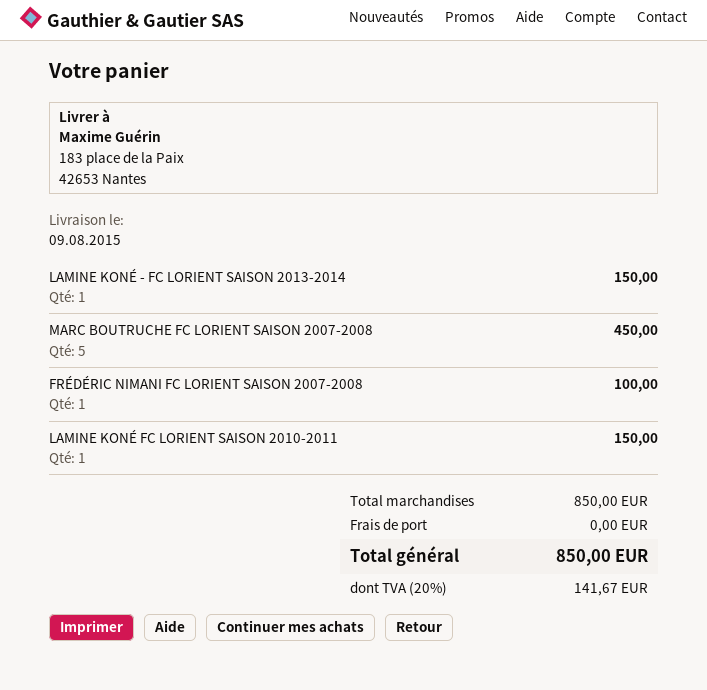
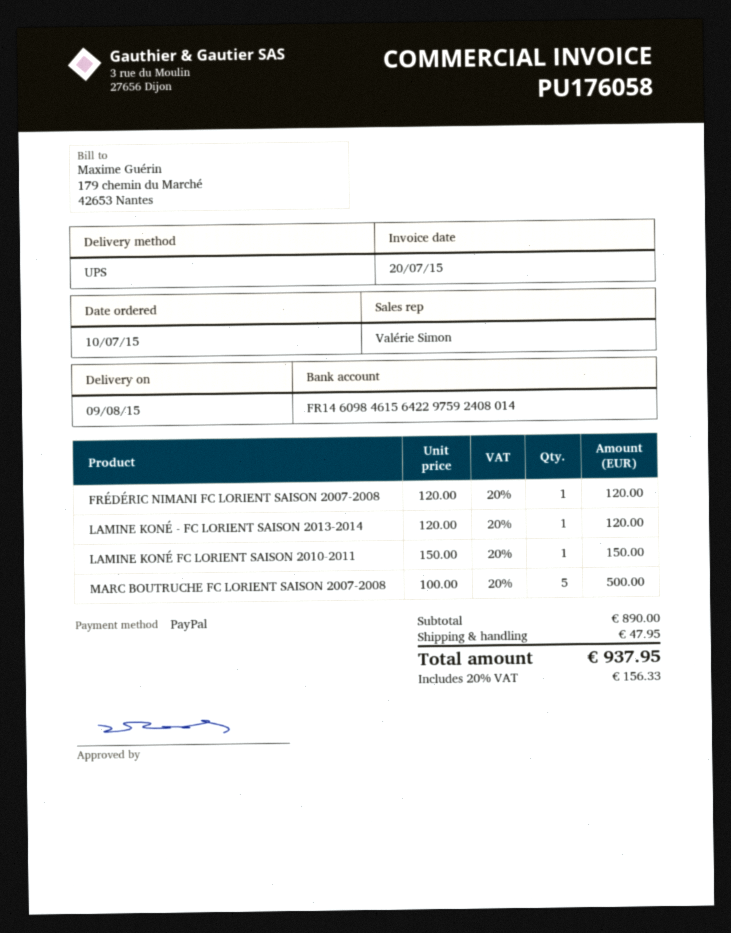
LAMINE KONÉ - FC LORIENT SAISON 2013-2014: 1 for 150.00 -> 1 for 120.00
MARC BOUTRUCHE FC LORIENT SAISON 2007-2008: 5 for 450.00 -> 5 for 500.00
FRÉDÉRIC NIMANI FC LORIENT SAISON 2007-2008: 1 for 100.00 -> 1 for 120.00
subtotal: 850.00 -> 890.00
shipping: 0.00 -> 47.95
tax: 20% = 141.67 -> 20% = 156.33
total: 850.00 -> 937.95

